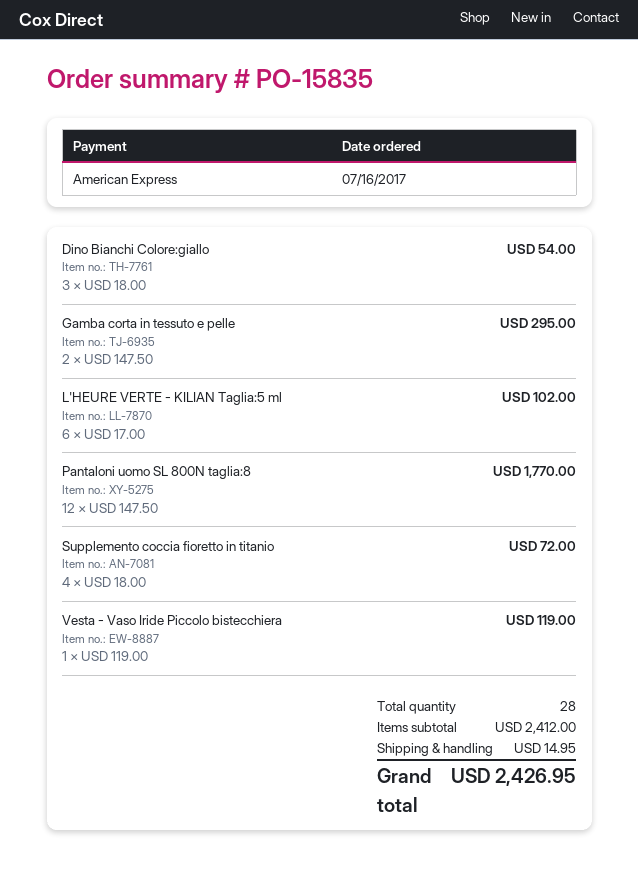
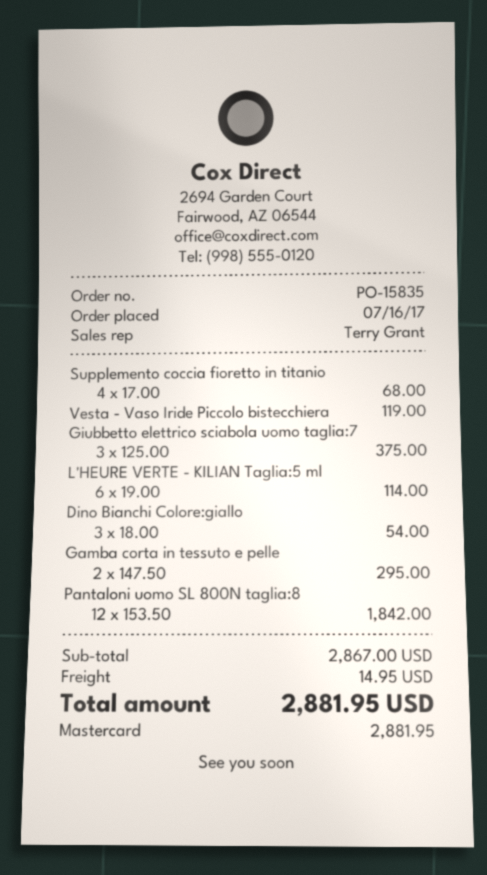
payment method: American Express -> Mastercard
L'HEURE VERTE - KILIAN Taglia:5 ml: 6 x 17.00 = 102.00 -> 6 x 19.00 = 114.00
Pantaloni uomo SL 800N taglia:8: 12 x 147.50 = 1770.00 -> 12 x 153.50 = 1842.00
Supplemento coccia fioretto in titanio: 4 x 18.00 = 72.00 -> 4 x 17.00 = 68.00
Giubbetto elettrico sciabola uomo taglia:7: none -> 3 x 125.00 = 375.00
subtotal: 2412.00 -> 2867.00
total: 2426.95 -> 2881.95

